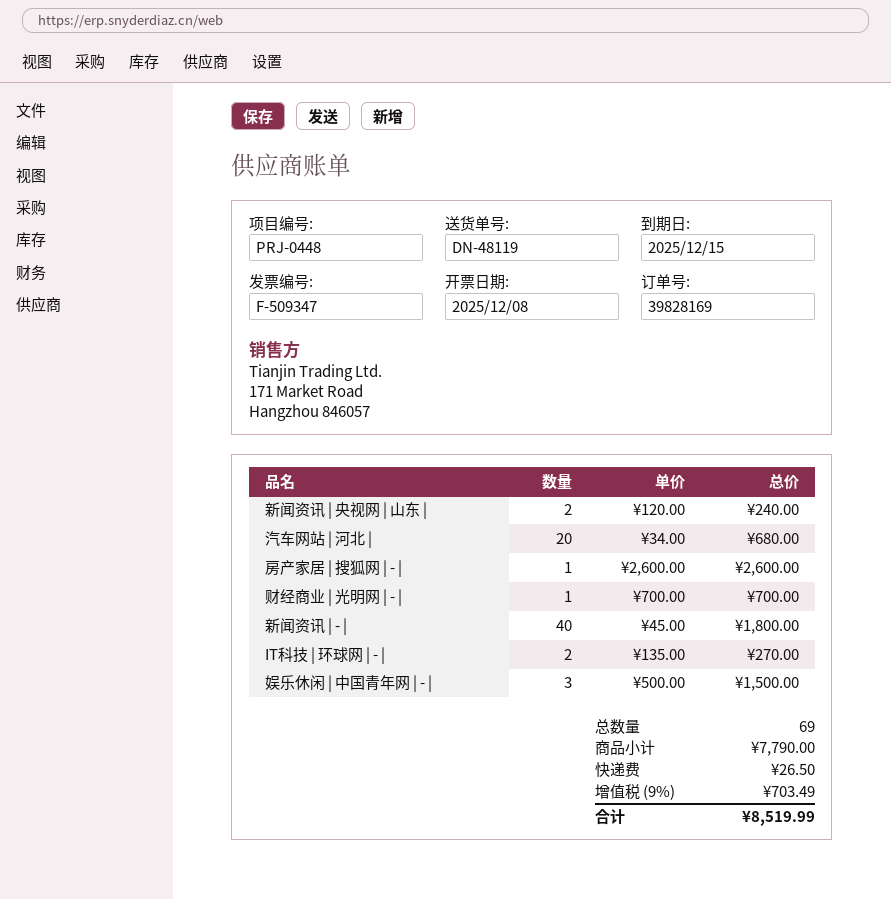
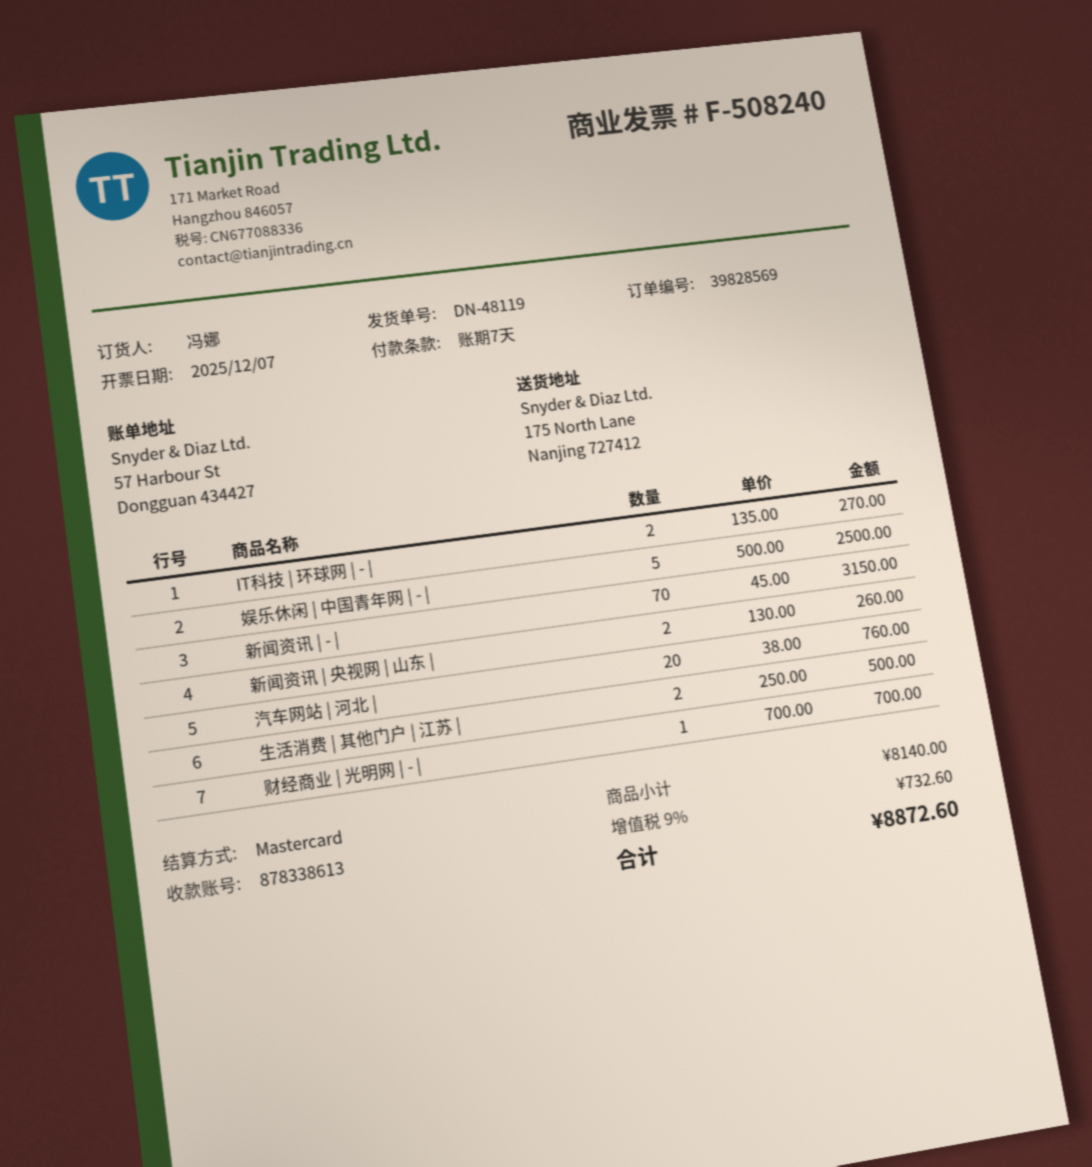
order number: 39828169 -> 39828569
invoice number: F-509347 -> F-508240
invoice date: 2025-12-08 -> 2025-12-07
新闻资讯 | 央视网 | 山东 |: 2 x 120.00 = 240.00 -> 2 x 130.00 = 260.00
汽车网站 | 河北 |: 20 x 34.00 = 680.00 -> 20 x 38.00 = 760.00
房产家居 | 搜狐网 | - |: 1 x 2600.00 = 2600.00 -> none
新闻资讯 | - |: 40 x 45.00 = 1800.00 -> 70 x 45.00 = 3150.00
娱乐休闲 | 中国青年网 | - |: 3 x 500.00 = 1500.00 -> 5 x 500.00 = 2500.00
生活消费 | 其他门户 | 江苏 |: none -> 2 x 250.00 = 500.00
subtotal: 7790.00 -> 8140.00
shipping: 26.50 -> none
tax: 9% = 703.49 -> 9% = 732.60
total: 8519.99 -> 8872.60

